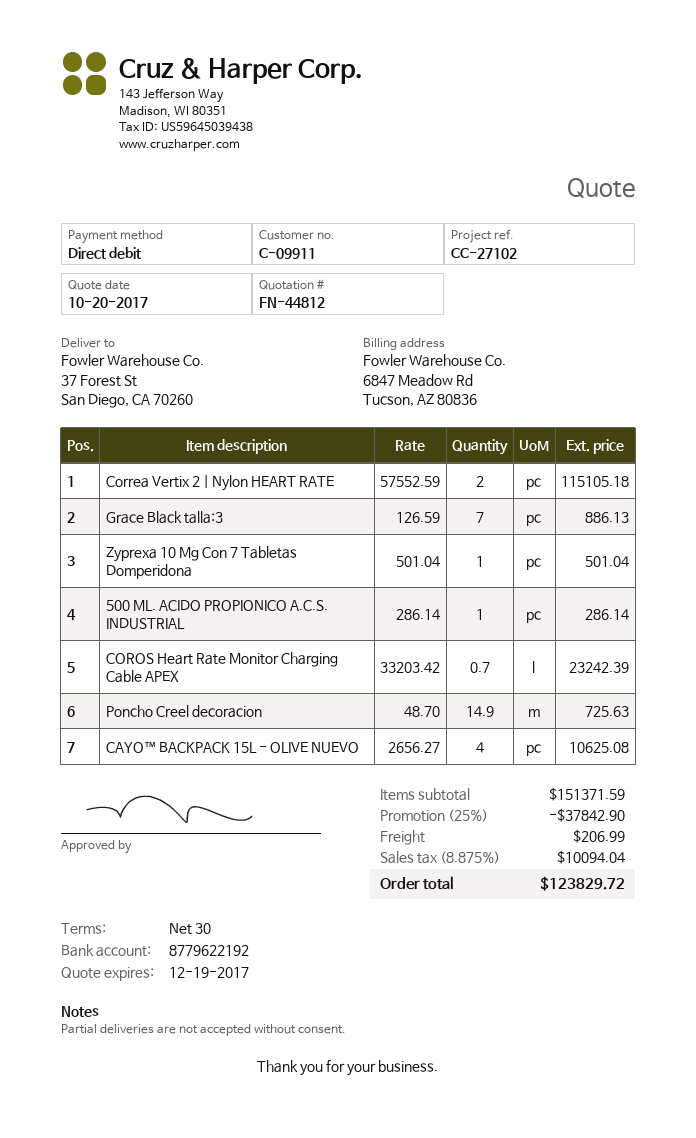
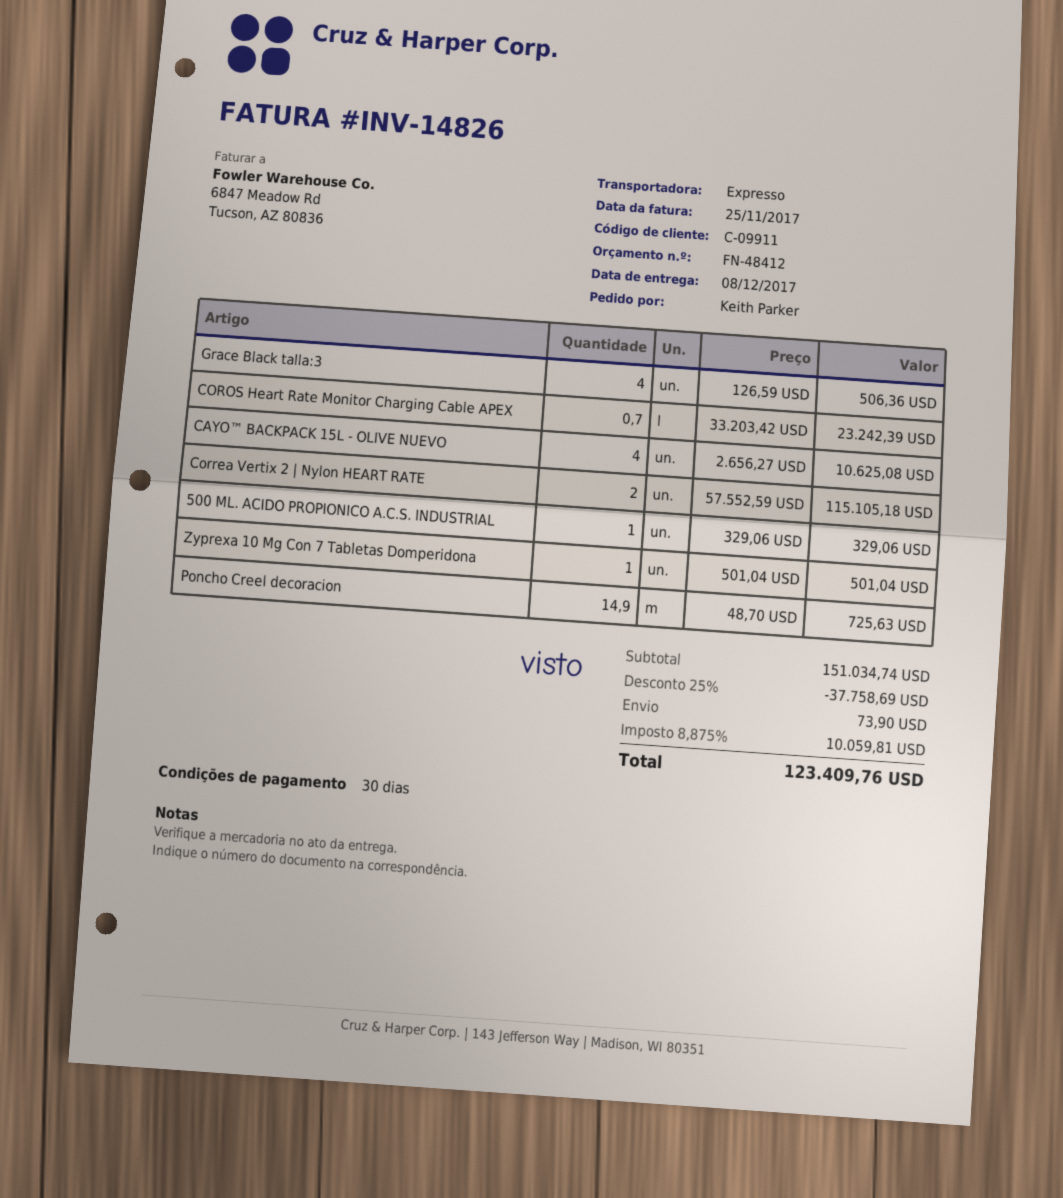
quote number: FN-44812 -> FN-48412
Grace Black talla:3: 7 x 126.59 = 886.13 -> 4 x 126.59 = 506.36
500 ML. ACIDO PROPIONICO A.C.S. INDUSTRIAL: 1 x 286.14 = 286.14 -> 1 x 329.06 = 329.06
subtotal: 151371.59 -> 151034.74
discount: 25% = 37842.90 -> 25% = 37758.69
shipping: 206.99 -> 73.90
tax: 8.875% = 10094.04 -> 8.875% = 10059.81
total: 123829.72 -> 123409.76

